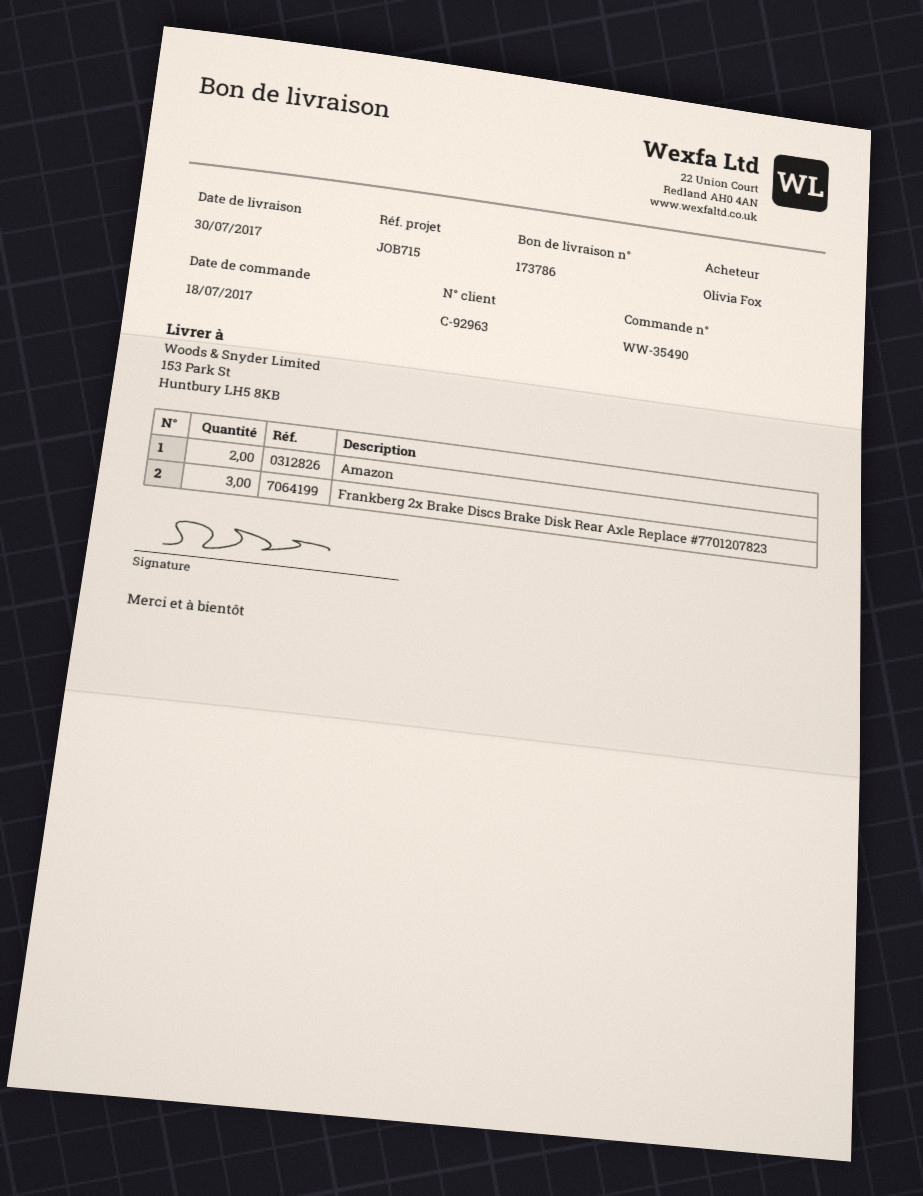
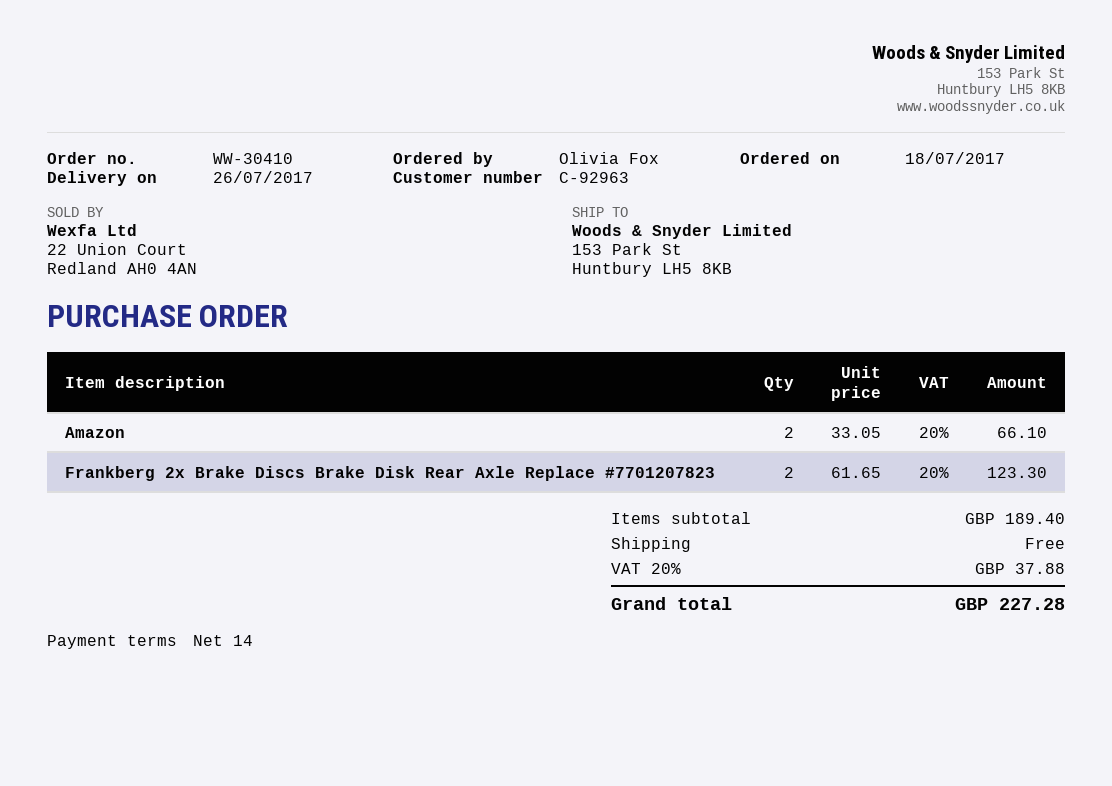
order number: WW-35490 -> WW-30410
delivery date: 2017-07-30 -> 2017-07-26
Frankberg 2x Brake Discs Brake Disk Rear Axle Replace #7701207823: 3 -> 2

